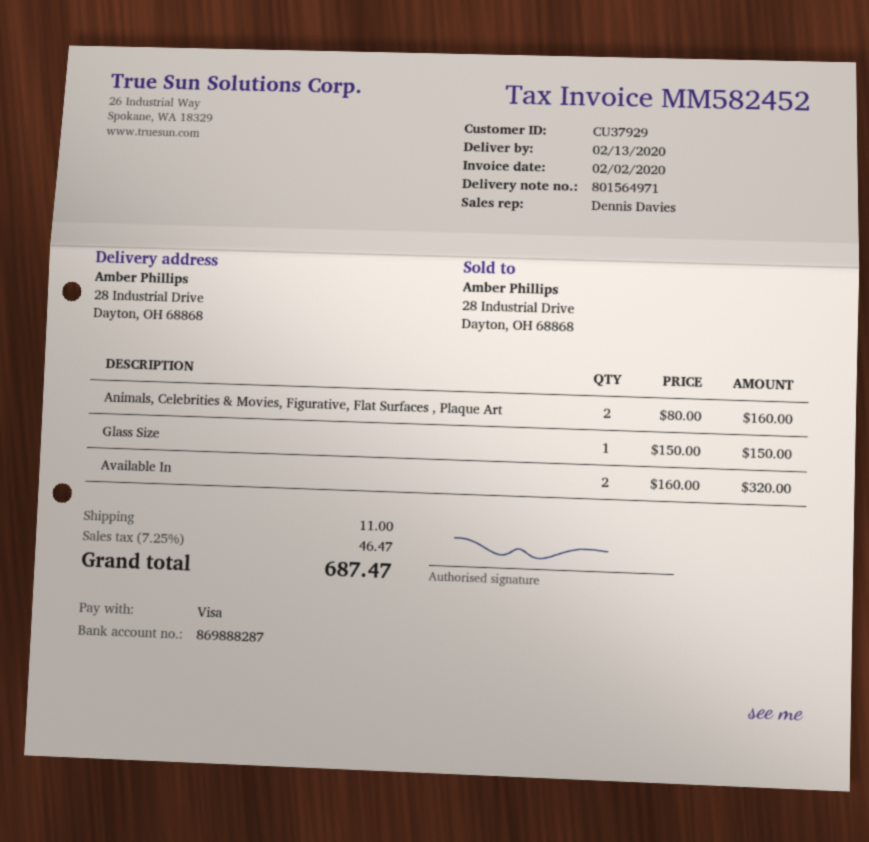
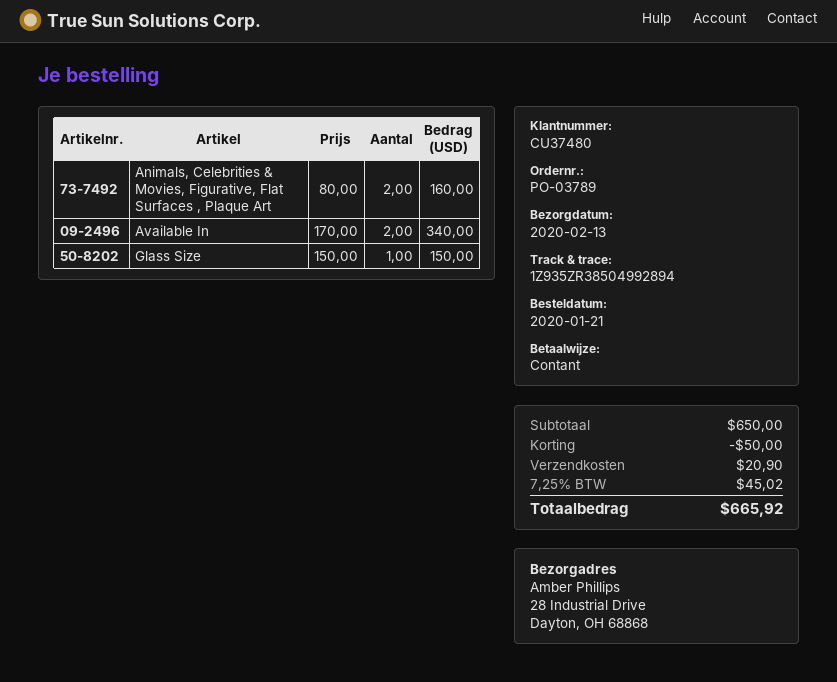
customer number: CU37929 -> CU37480
payment method: Visa -> cash
Available In: 2 x 160.00 = 320.00 -> 2 x 170.00 = 340.00
discount: none -> 50.00
shipping: 11.00 -> 20.90
tax: 7.25% = 46.47 -> 7.25% = 45.02
total: 687.47 -> 665.92

